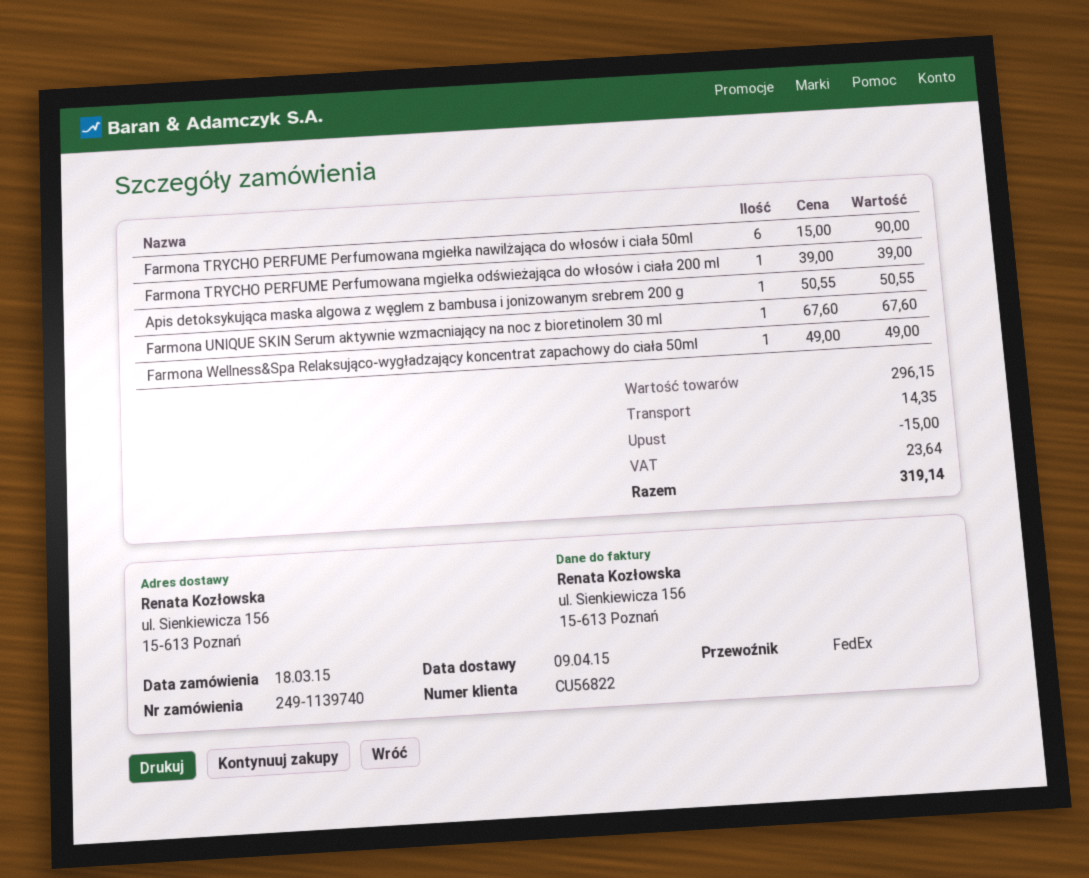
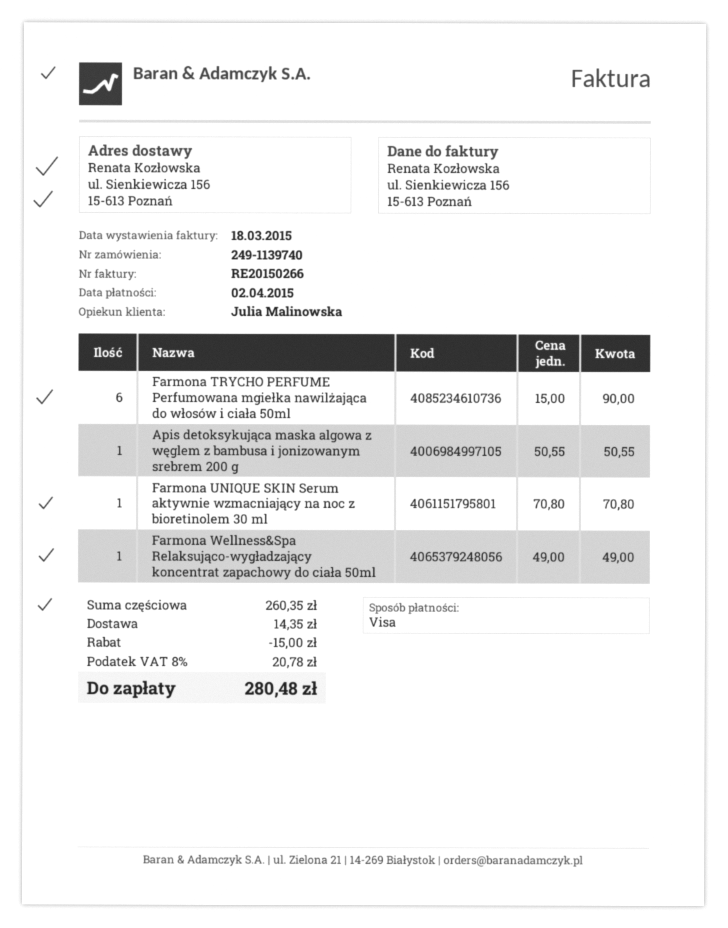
Farmona TRYCHO PERFUME Perfumowana mgiełka odświeżająca do włosów i ciała 200 ml: 1 x 39.00 = 39.00 -> none
Farmona UNIQUE SKIN Serum aktywnie wzmacniający na noc z bioretinolem 30 ml: 1 x 67.60 = 67.60 -> 1 x 70.80 = 70.80
subtotal: 296.15 -> 260.35
tax: 23.64 -> 20.78
total: 319.14 -> 280.48

